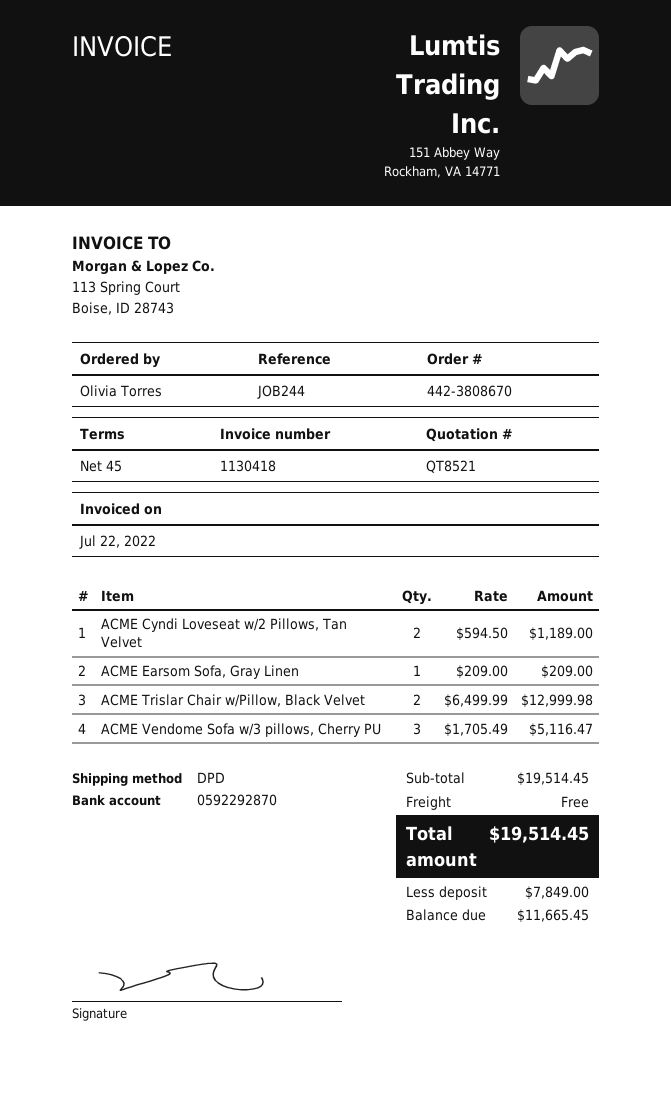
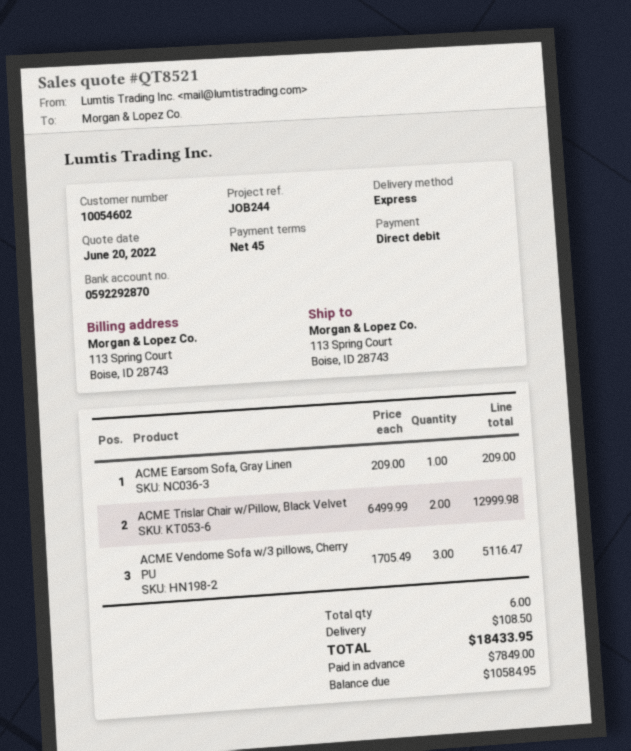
shipping method: DPD -> express
ACME Cyndi Loveseat w/2 Pillows, Tan Velvet: 2 x 594.50 = 1189.00 -> none
shipping: 0.00 -> 108.50
total: 19514.45 -> 18433.95
balance: 11665.45 -> 10584.95

